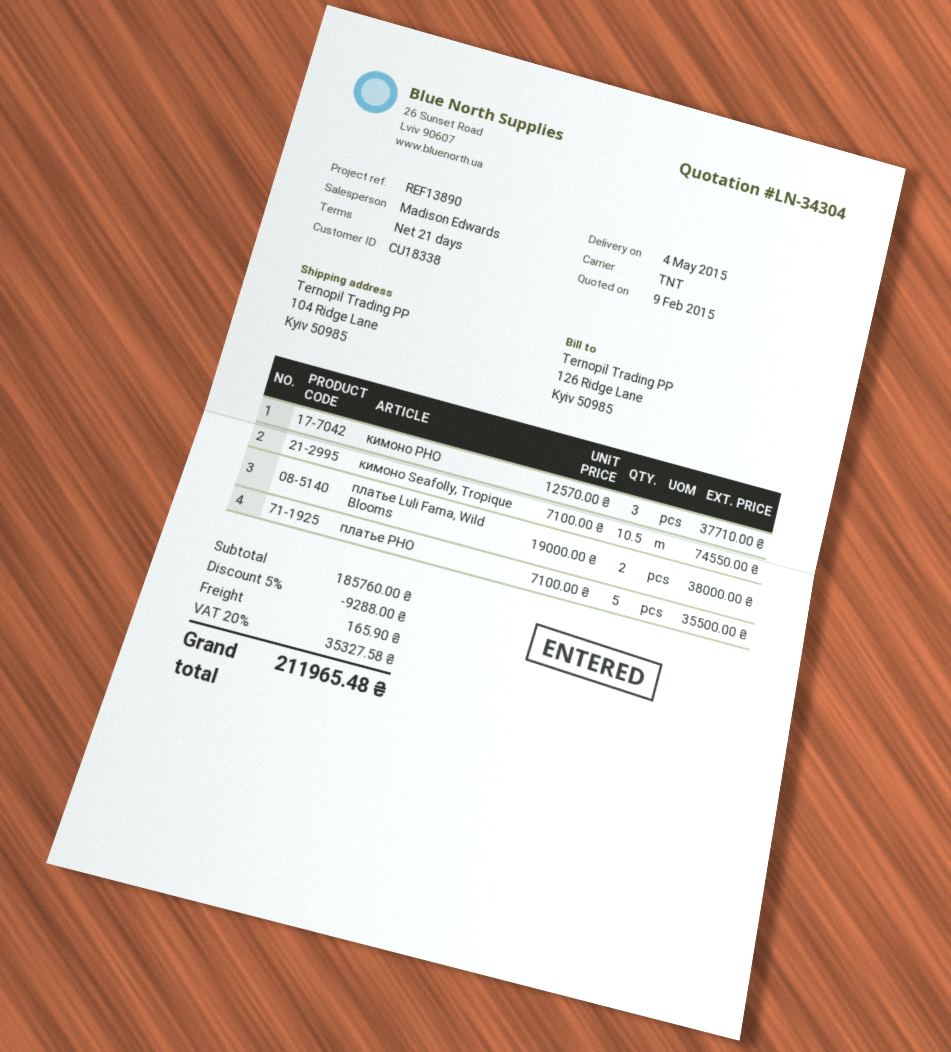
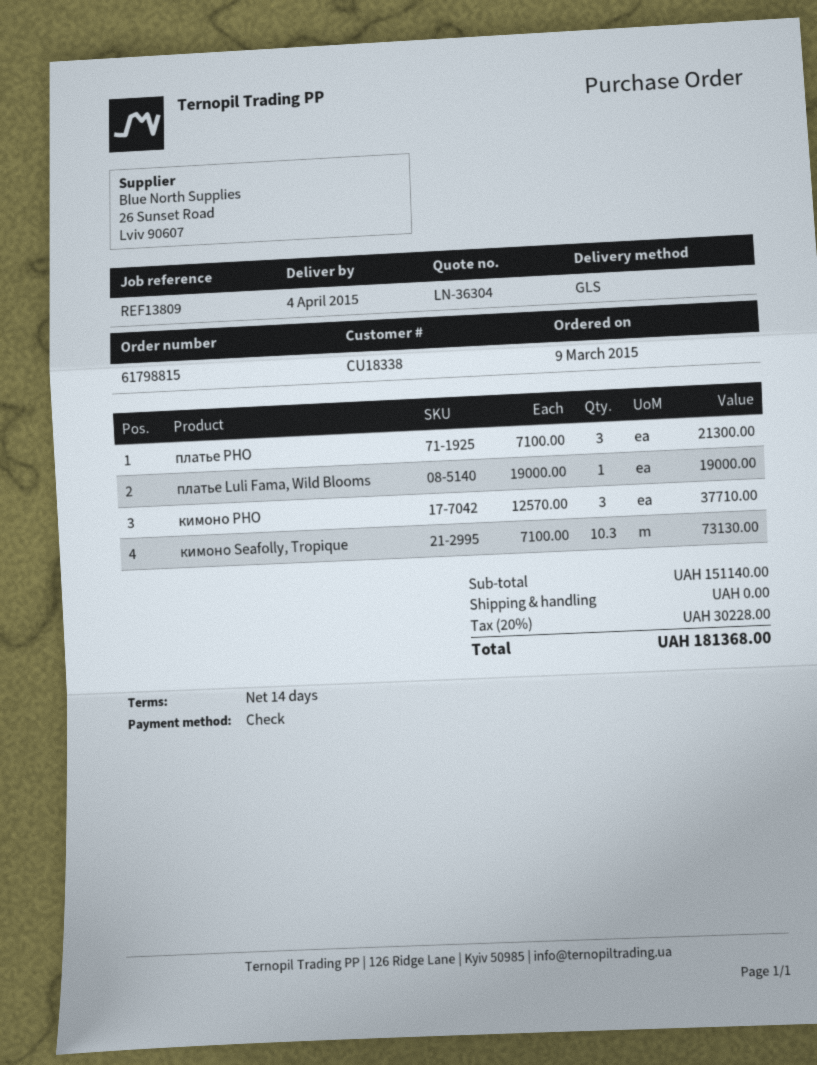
quote number: LN-34304 -> LN-36304
delivery date: 2015-05-04 -> 2015-04-04
payment terms: 21 days -> 14 days
reference: REF13890 -> REF13809
shipping method: TNT -> GLS
кимоно Seafolly, Tropique: 10.5 x 7100.00 = 74550.00 -> 10.3 x 7100.00 = 73130.00
платье Luli Fama, Wild Blooms: 2 x 19000.00 = 38000.00 -> 1 x 19000.00 = 19000.00
платье PHO: 5 x 7100.00 = 35500.00 -> 3 x 7100.00 = 21300.00
subtotal: 185760.00 -> 151140.00
discount: 5% = 9288.00 -> none
shipping: 165.90 -> 0.00
tax: 20% = 35327.58 -> 20% = 30228.00
total: 211965.48 -> 181368.00

